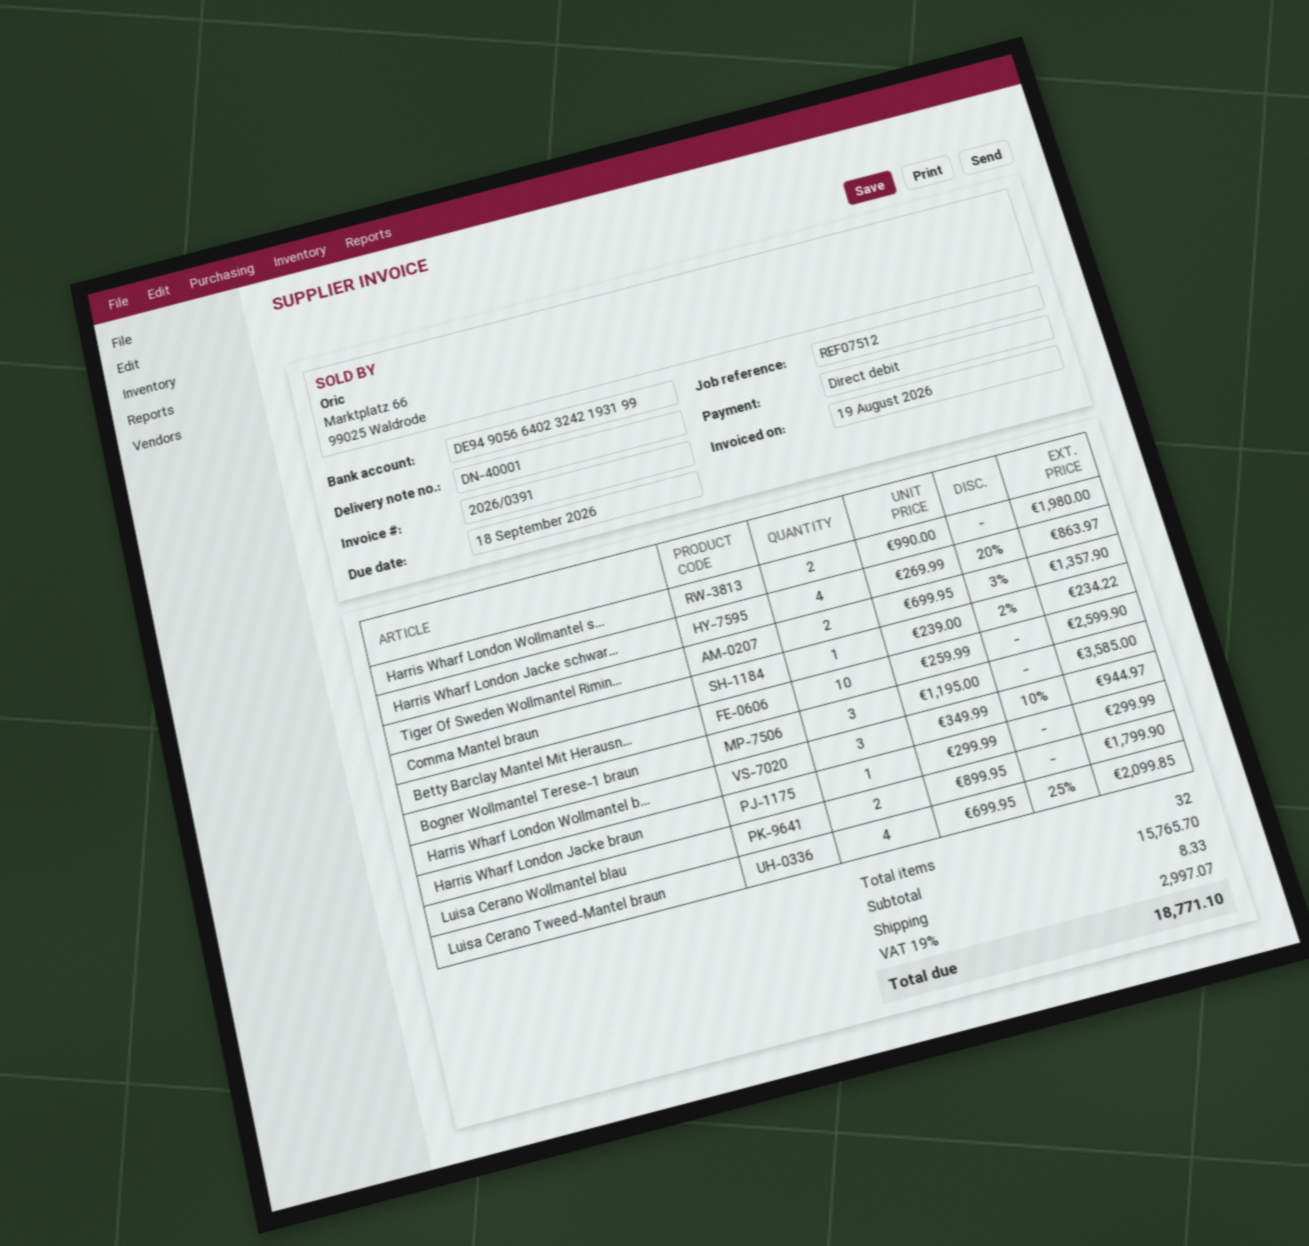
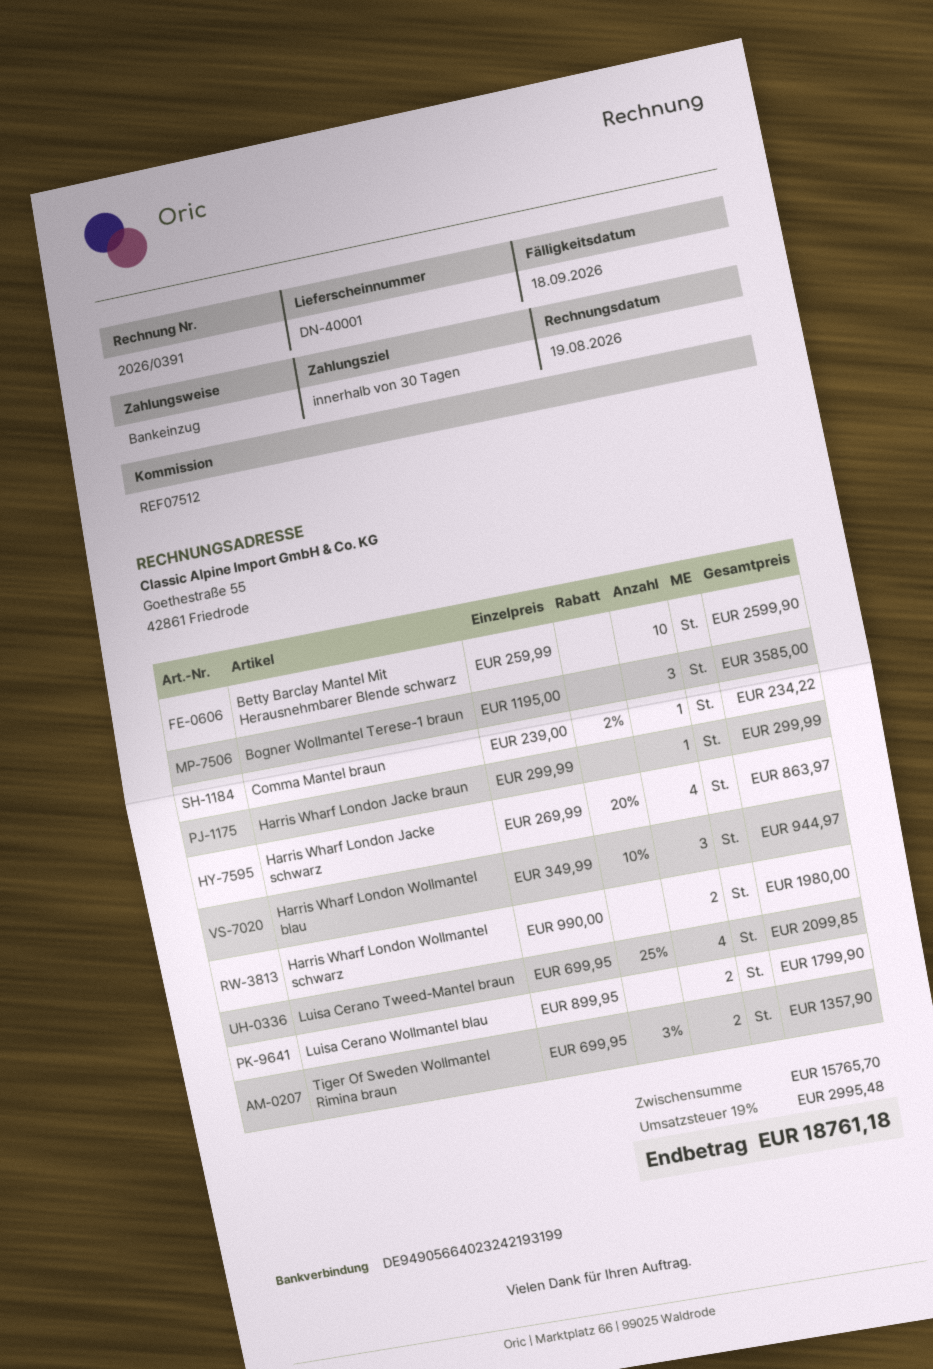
shipping: 8.33 -> none
tax: 19% = 2997.07 -> 19% = 2995.48
total: 18771.10 -> 18761.18

